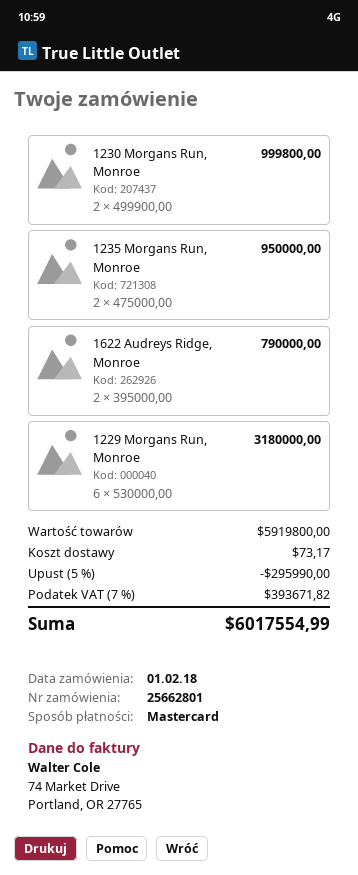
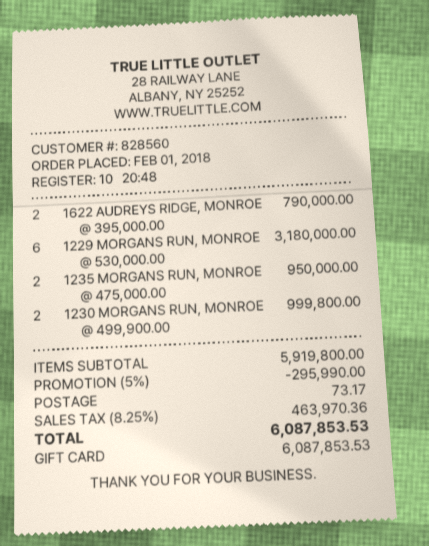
payment method: Mastercard -> gift card
tax: 7% = 393671.82 -> 8.25% = 463970.36
total: 6017554.99 -> 6087853.53

